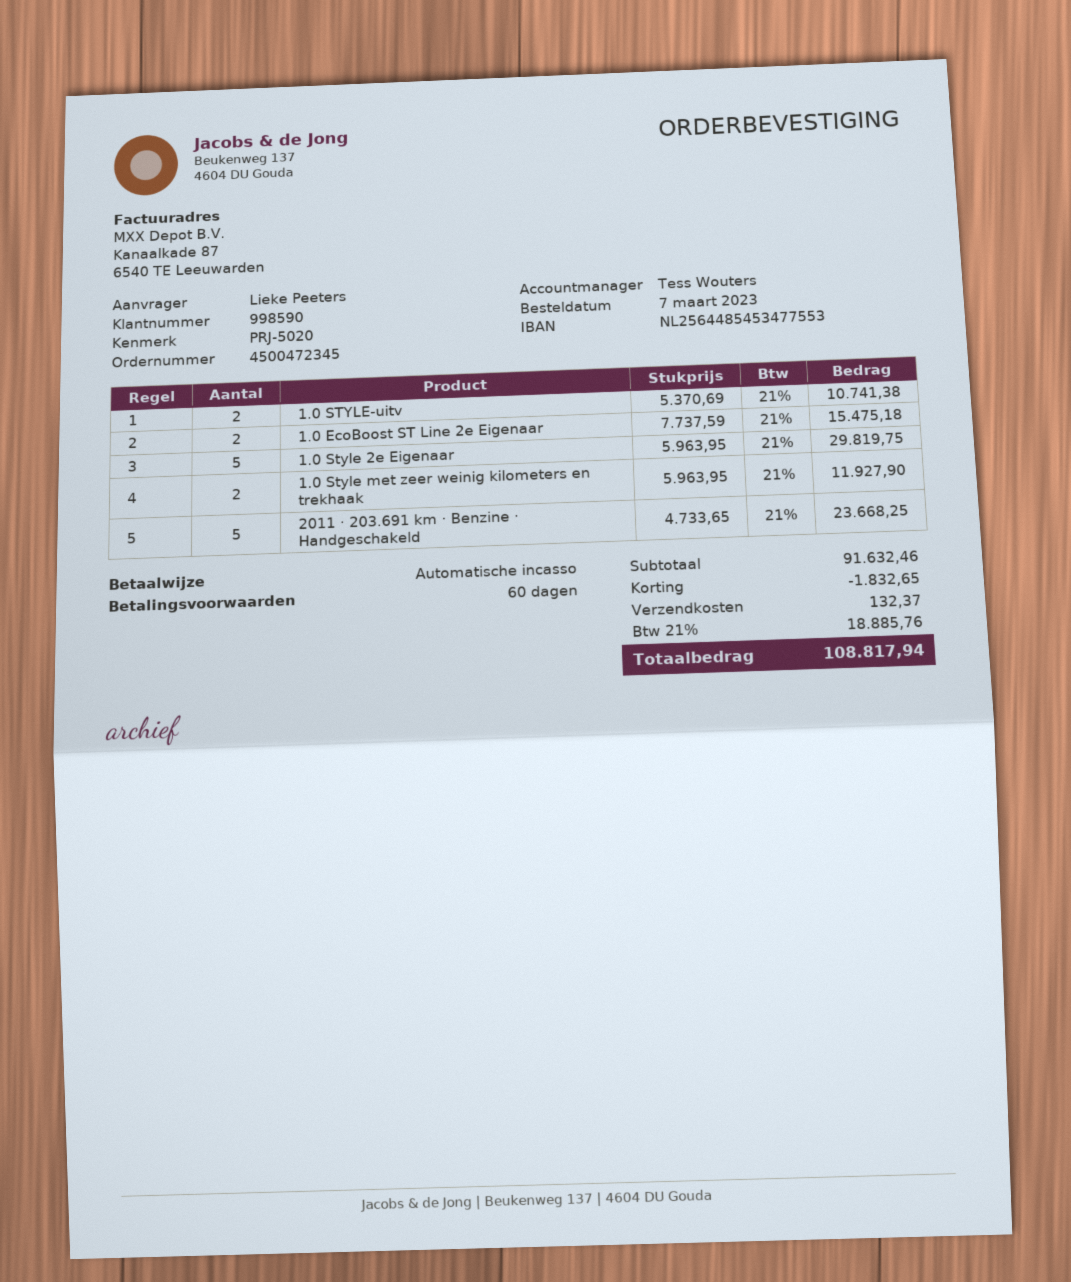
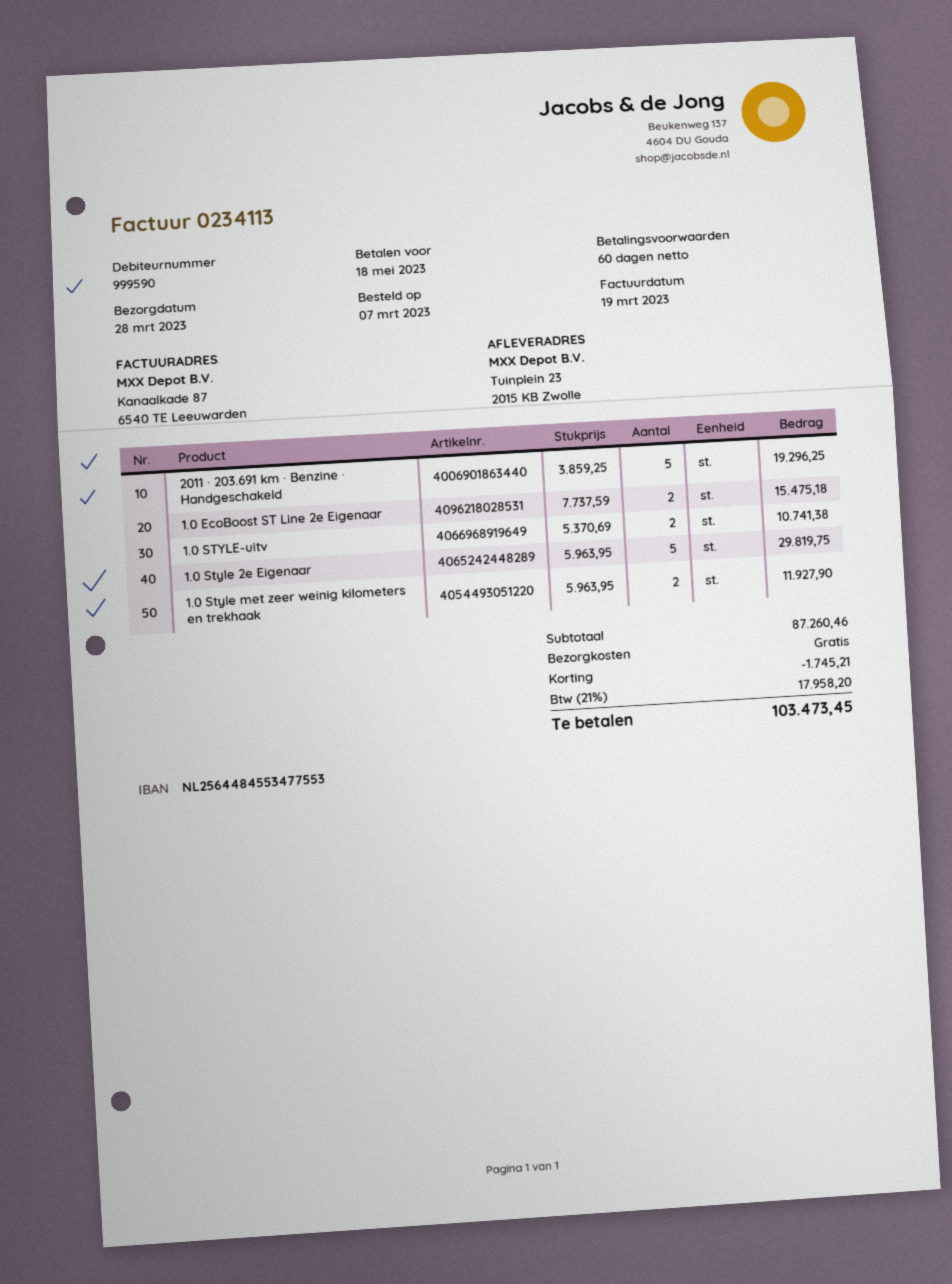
customer number: 998590 -> 999590
bank account: NL2564485453477553 -> NL2564484553477553
2011 · 203.691 km · Benzine · Handgeschakeld: 5 x 4733.65 = 23668.25 -> 5 x 3859.25 = 19296.25
subtotal: 91632.46 -> 87260.46
discount: 1832.65 -> 1745.21
shipping: 132.37 -> 0.00
tax: 21% = 18885.76 -> 21% = 17958.20
total: 108817.94 -> 103473.45

